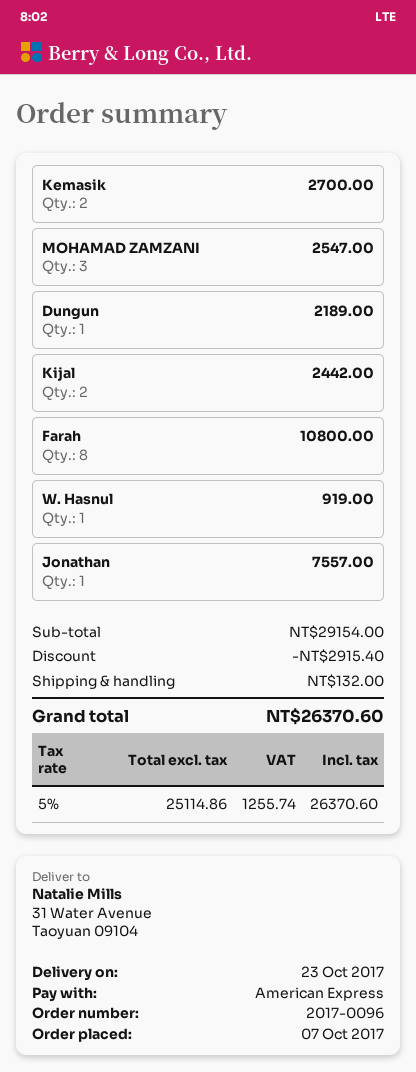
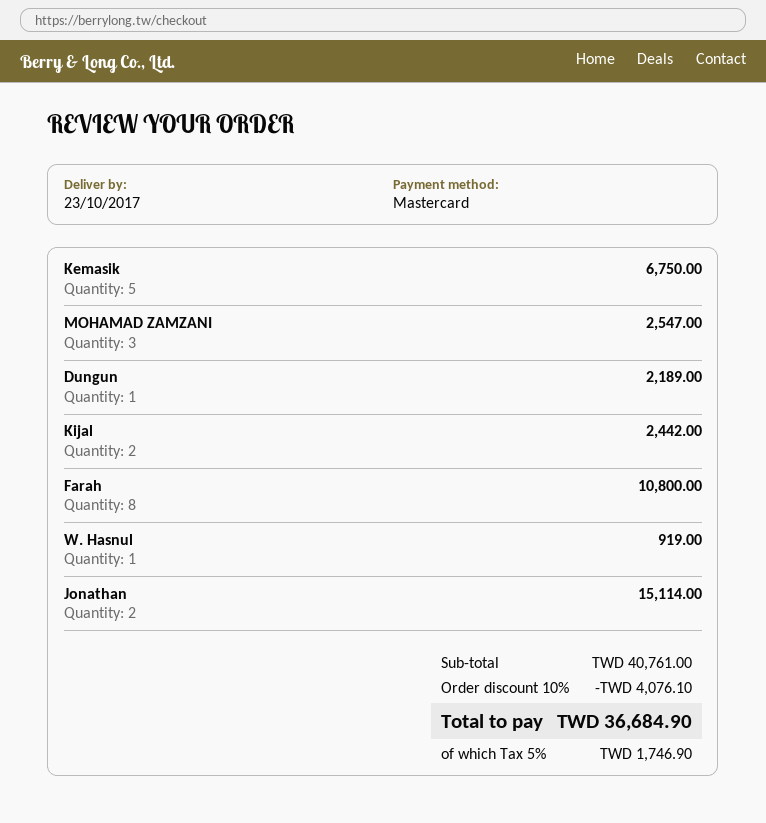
payment method: American Express -> Mastercard
Kemasik: 2 for 2700.00 -> 5 for 6750.00
Jonathan: 1 for 7557.00 -> 2 for 15114.00
subtotal: 29154.00 -> 40761.00
discount: 2915.40 -> 4076.10
shipping: 132.00 -> none
tax: 5% = 1255.74 -> 5% = 1746.90
total: 26370.60 -> 36684.90

